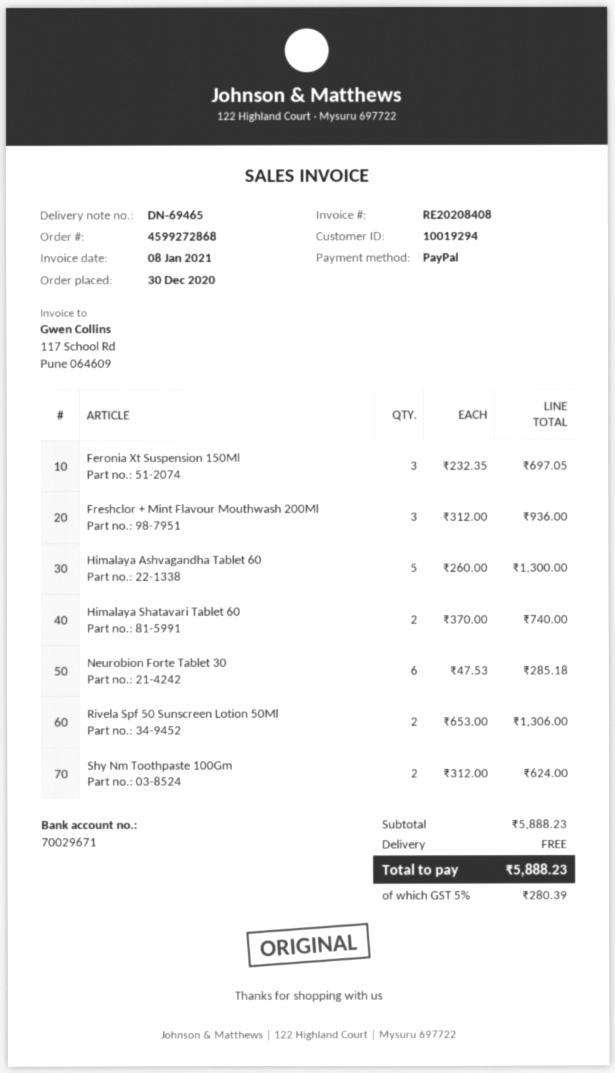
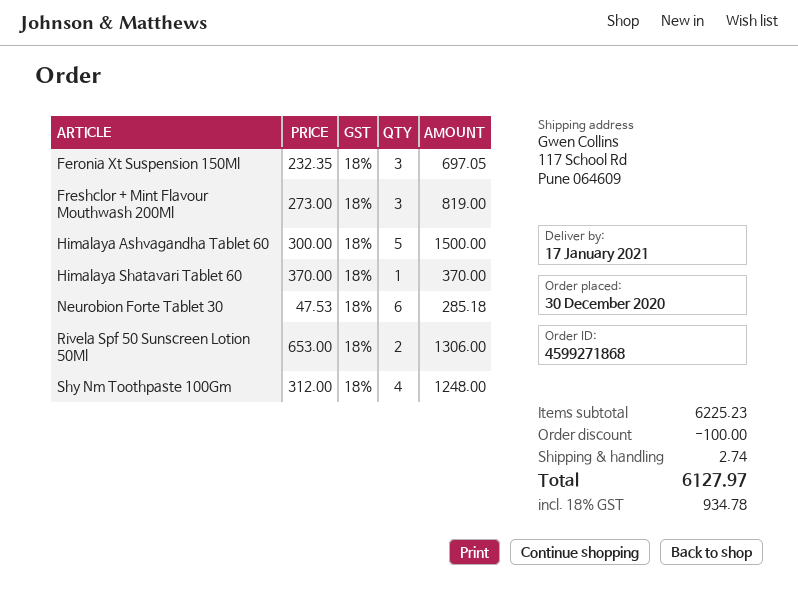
order number: 4599272868 -> 4599271868
Freshclor + Mint Flavour Mouthwash 200Ml: 3 x 312.00 = 936.00 -> 3 x 273.00 = 819.00
Himalaya Ashvagandha Tablet 60: 5 x 260.00 = 1300.00 -> 5 x 300.00 = 1500.00
Himalaya Shatavari Tablet 60: 2 x 370.00 = 740.00 -> 1 x 370.00 = 370.00
Shy Nm Toothpaste 100Gm: 2 x 312.00 = 624.00 -> 4 x 312.00 = 1248.00
subtotal: 5888.23 -> 6225.23
discount: none -> 100.00
shipping: 0.00 -> 2.74
tax: 5% = 280.39 -> 18% = 934.78
total: 5888.23 -> 6127.97

